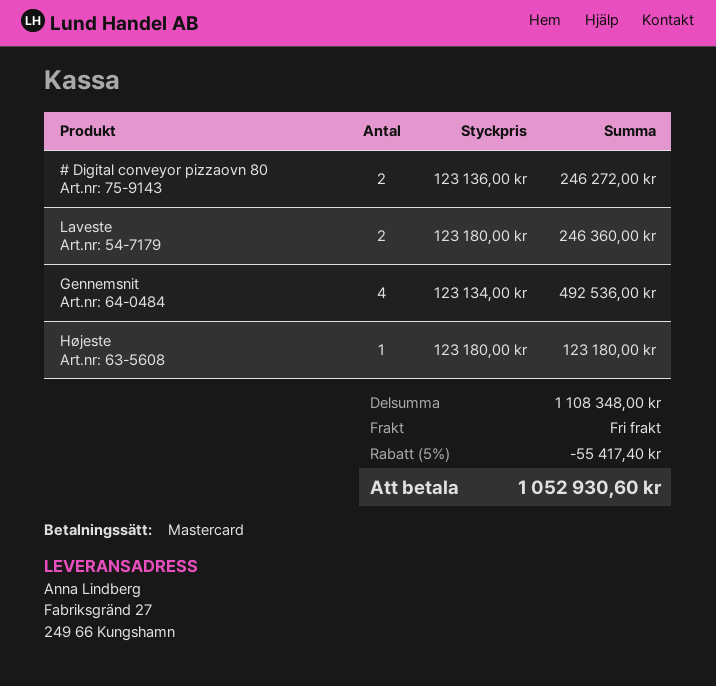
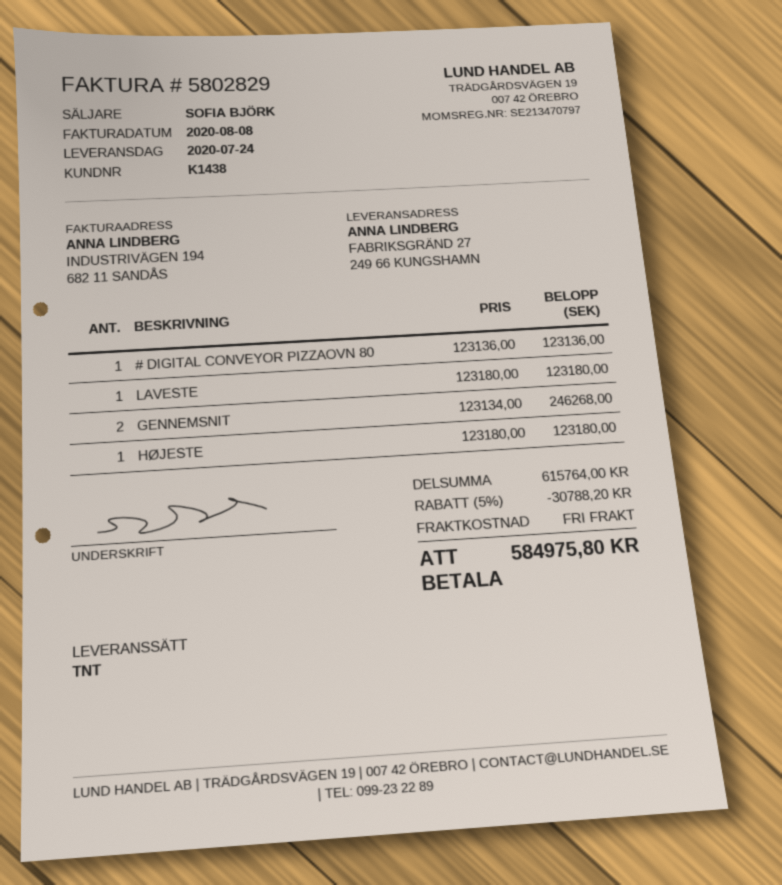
# Digital conveyor pizzaovn 80: 2 x 123136.00 = 246272.00 -> 1 x 123136.00 = 123136.00
Laveste: 2 x 123180.00 = 246360.00 -> 1 x 123180.00 = 123180.00
Gennemsnit: 4 x 123134.00 = 492536.00 -> 2 x 123134.00 = 246268.00
subtotal: 1108348.00 -> 615764.00
discount: 5% = 55417.40 -> 5% = 30788.20
total: 1052930.60 -> 584975.80

